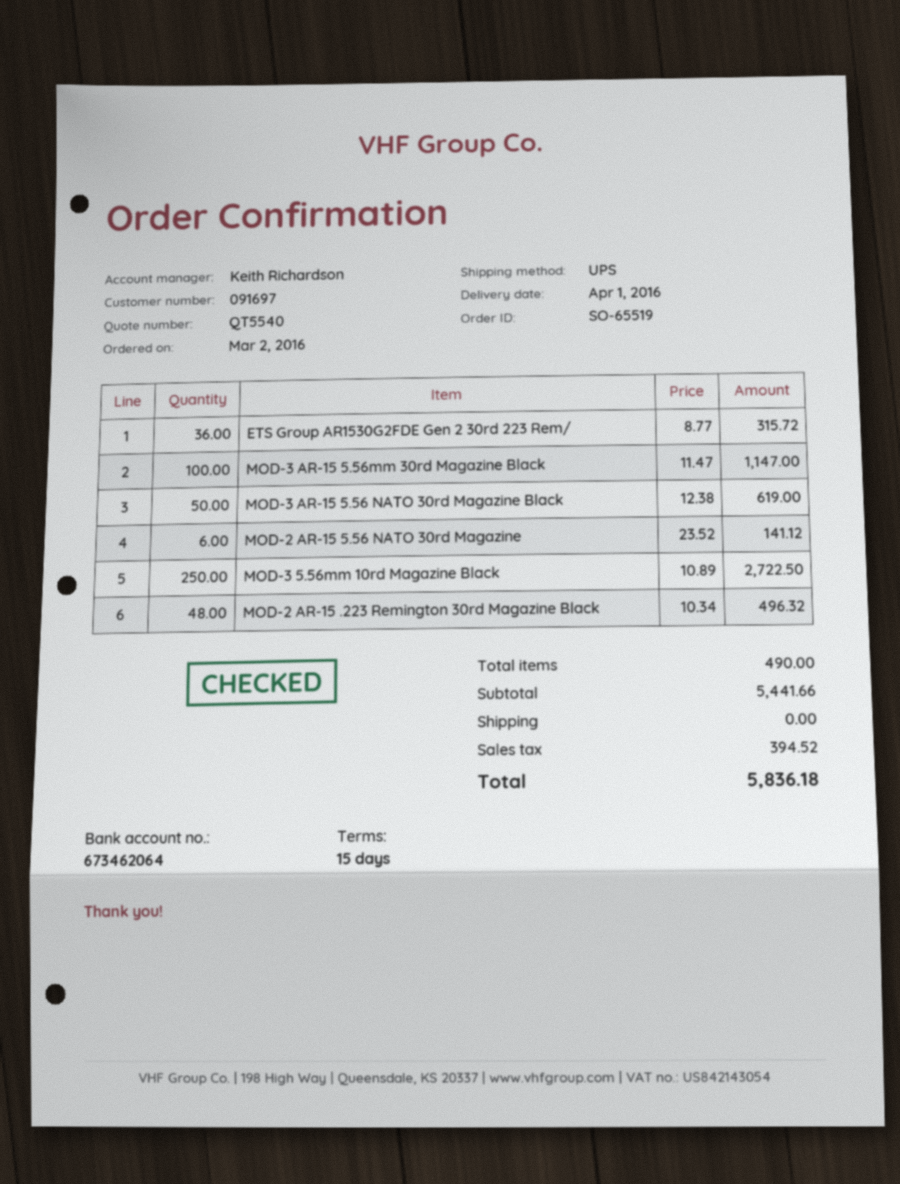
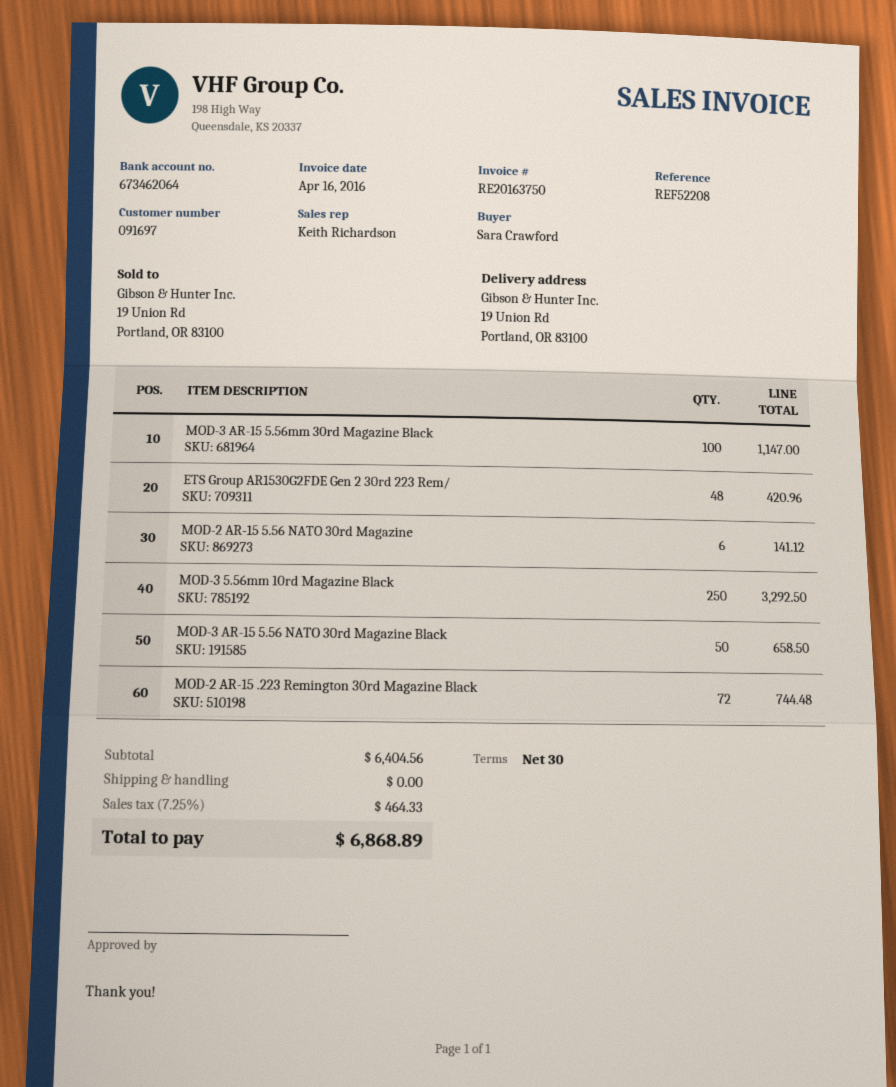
payment terms: 15 days -> 30 days
ETS Group AR1530G2FDE Gen 2 30rd 223 Rem/: 36 for 315.72 -> 48 for 420.96
MOD-3 AR-15 5.56 NATO 30rd Magazine Black: 50 for 619.00 -> 50 for 658.50
MOD-3 5.56mm 10rd Magazine Black: 250 for 2722.50 -> 250 for 3292.50
MOD-2 AR-15 .223 Remington 30rd Magazine Black: 48 for 496.32 -> 72 for 744.48
subtotal: 5441.66 -> 6404.56
tax: 394.52 -> 464.33
total: 5836.18 -> 6868.89

